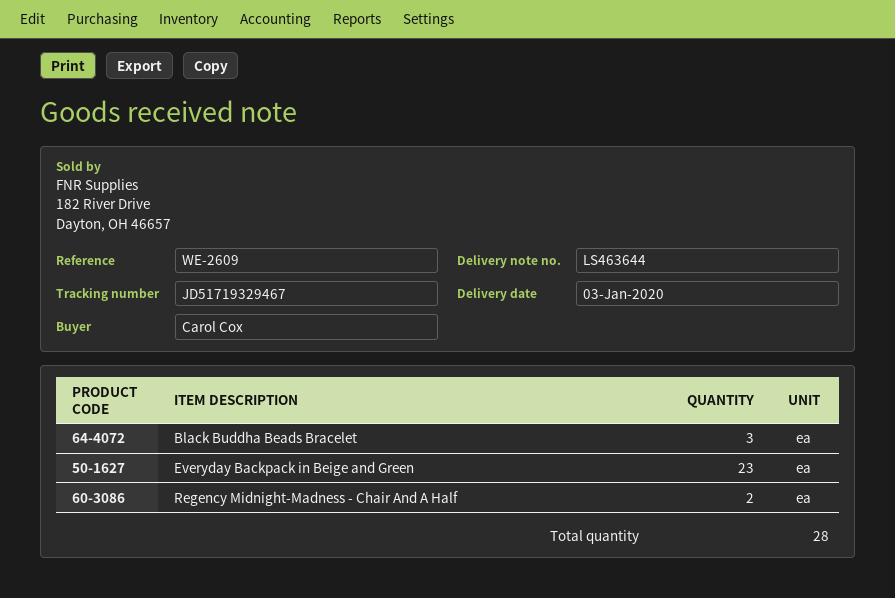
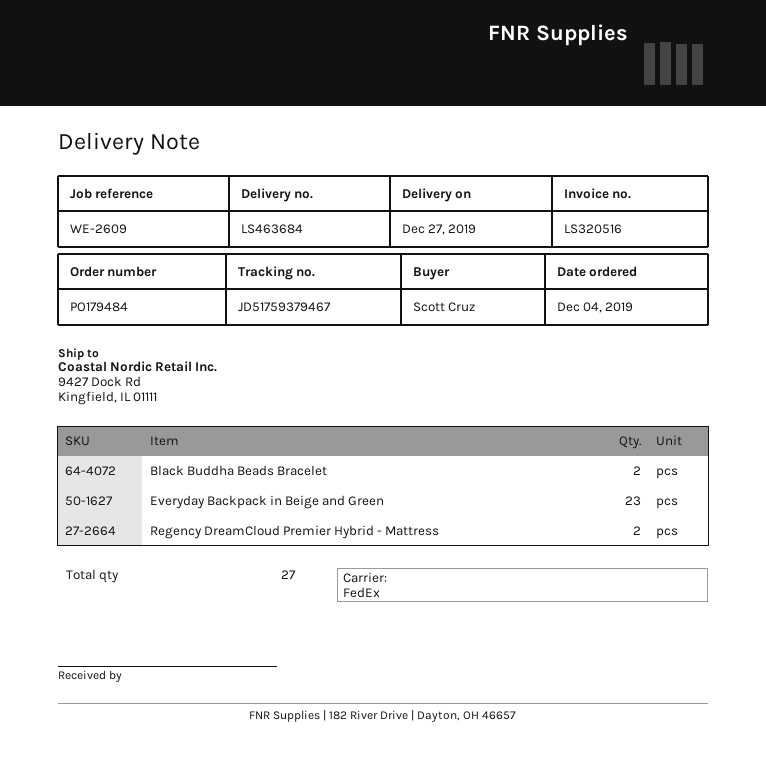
delivery note number: LS463644 -> LS463684
delivery date: 2020-01-03 -> 2019-12-27
ordered by: Carol Cox -> Scott Cruz
tracking number: JD51719329467 -> JD51759379467
Black Buddha Beads Bracelet: 3 -> 2
Regency Midnight-Madness - Chair And A Half: 2 -> none
Regency DreamCloud Premier Hybrid - Mattress: none -> 2
total quantity: 28 -> 27

